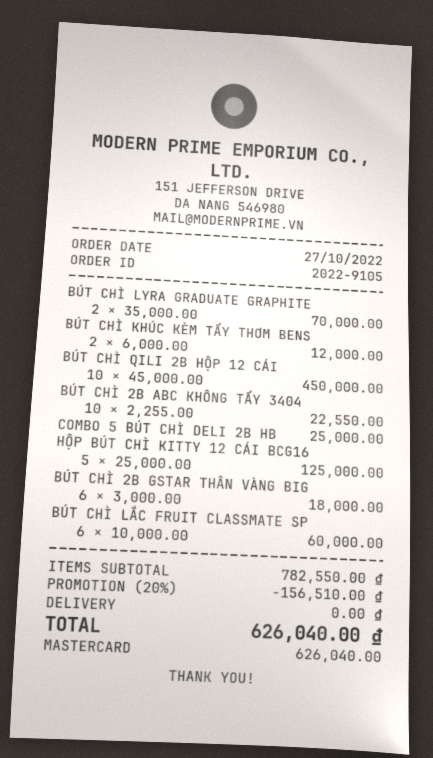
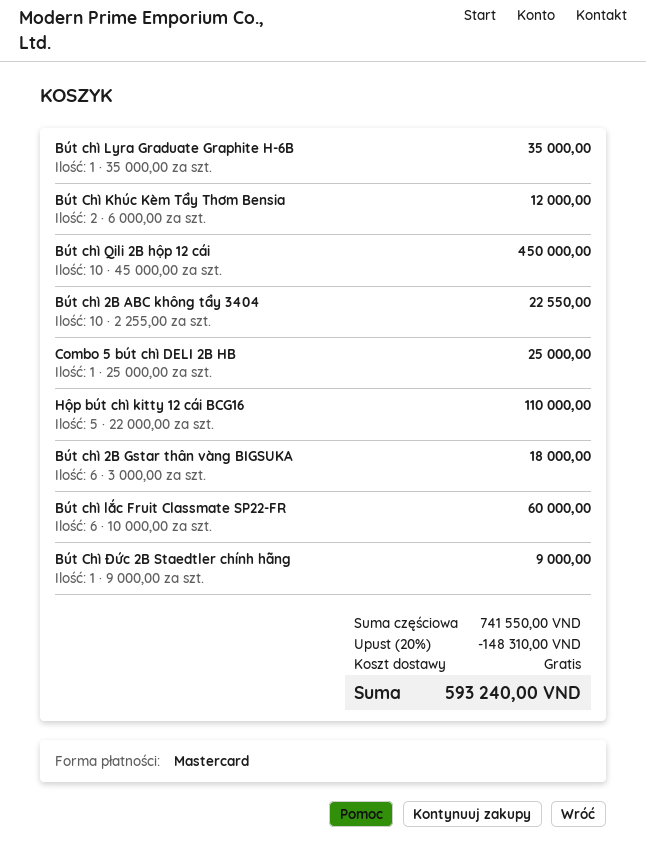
BÚT CHÌ LYRA GRADUATE GRAPHITE: 2 x 35000.00 = 70000.00 -> 1 x 35000.00 = 35000.00
HỘP BÚT CHÌ KITTY 12 CÁI BCG16: 5 x 25000.00 = 125000.00 -> 5 x 22000.00 = 110000.00
Bút Chì Đức 2B Staedtler chính hãng: none -> 1 x 9000.00 = 9000.00
subtotal: 782550.00 -> 741550.00
discount: 20% = 156510.00 -> 20% = 148310.00
total: 626040.00 -> 593240.00

